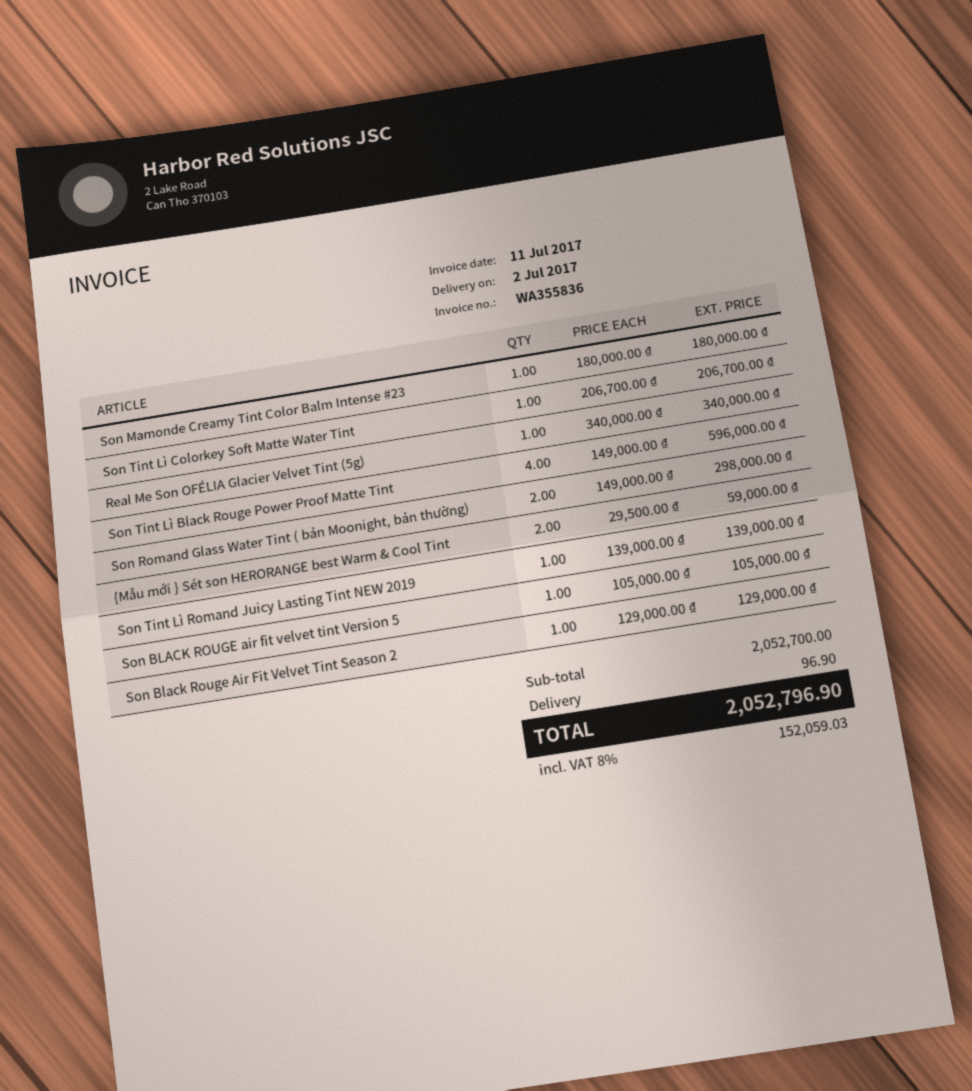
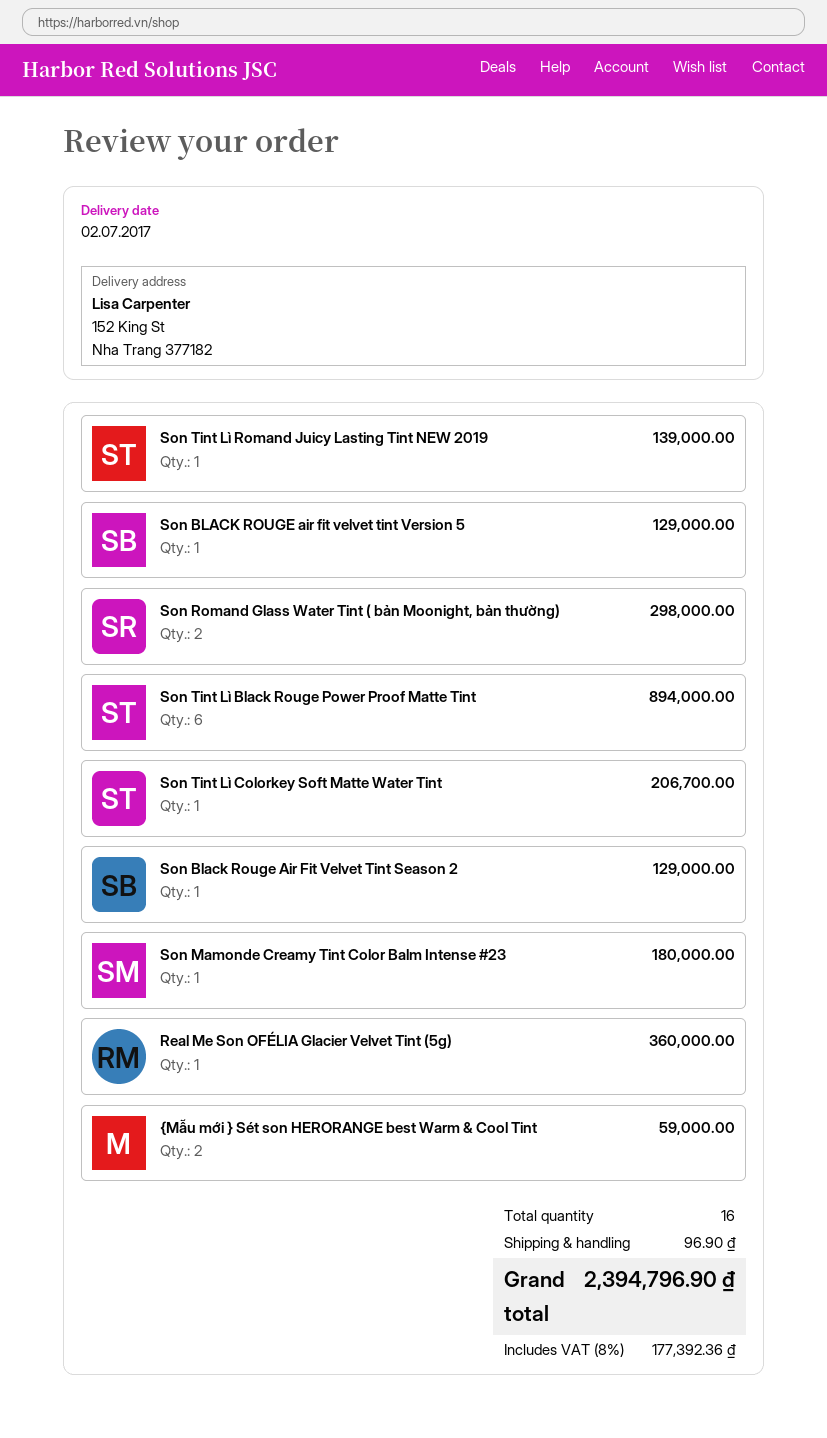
Real Me Son OFÉLIA Glacier Velvet Tint (5g): 1 for 340000.00 -> 1 for 360000.00
Son Tint Lì Black Rouge Power Proof Matte Tint: 4 for 596000.00 -> 6 for 894000.00
Son BLACK ROUGE air fit velvet tint Version 5: 1 for 105000.00 -> 1 for 129000.00
tax: 8% = 152059.03 -> 8% = 177392.36
total: 2052796.90 -> 2394796.90

